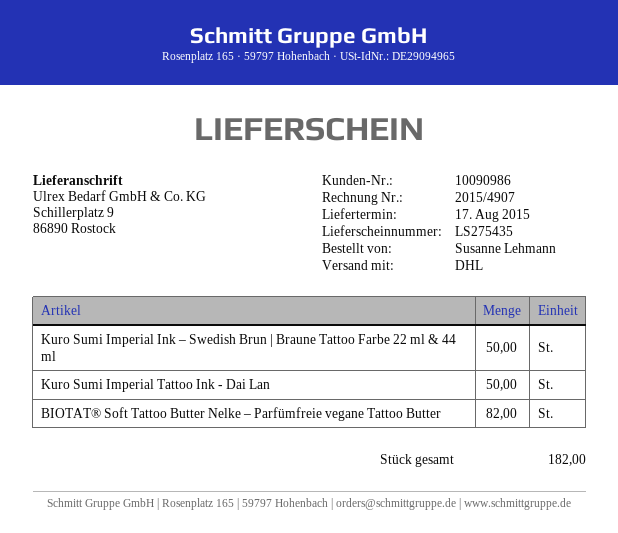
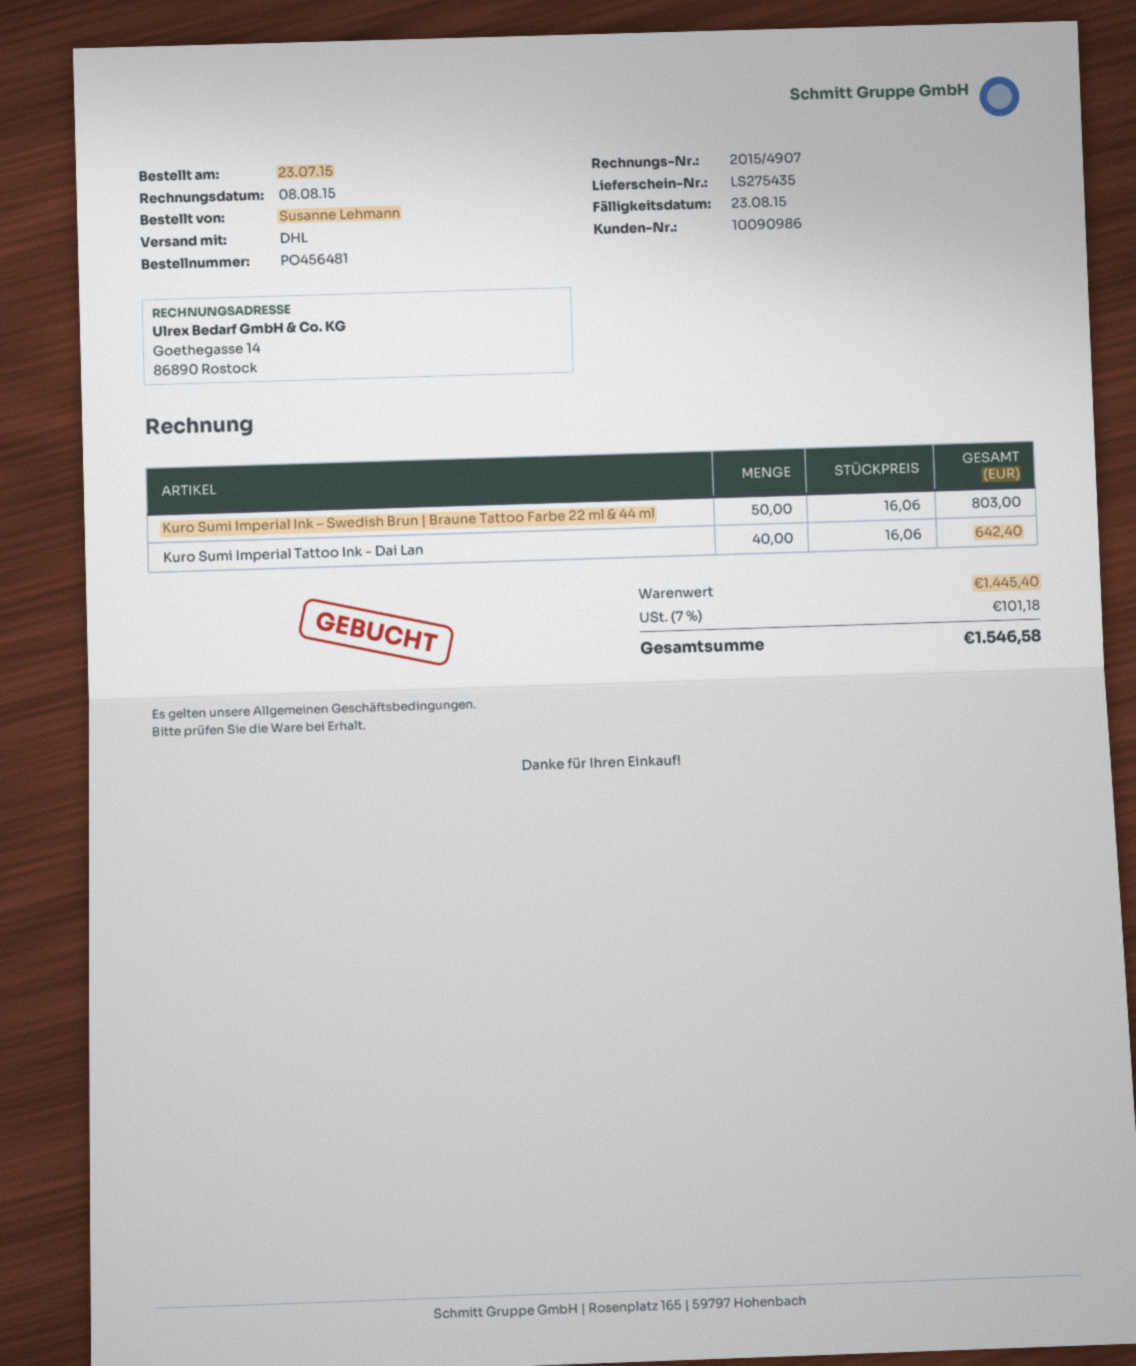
Kuro Sumi Imperial Tattoo Ink - Dai Lan: 50 -> 40
BIOTAT® Soft Tattoo Butter Nelke – Parfümfreie vegane Tattoo Butter: 82 -> none

